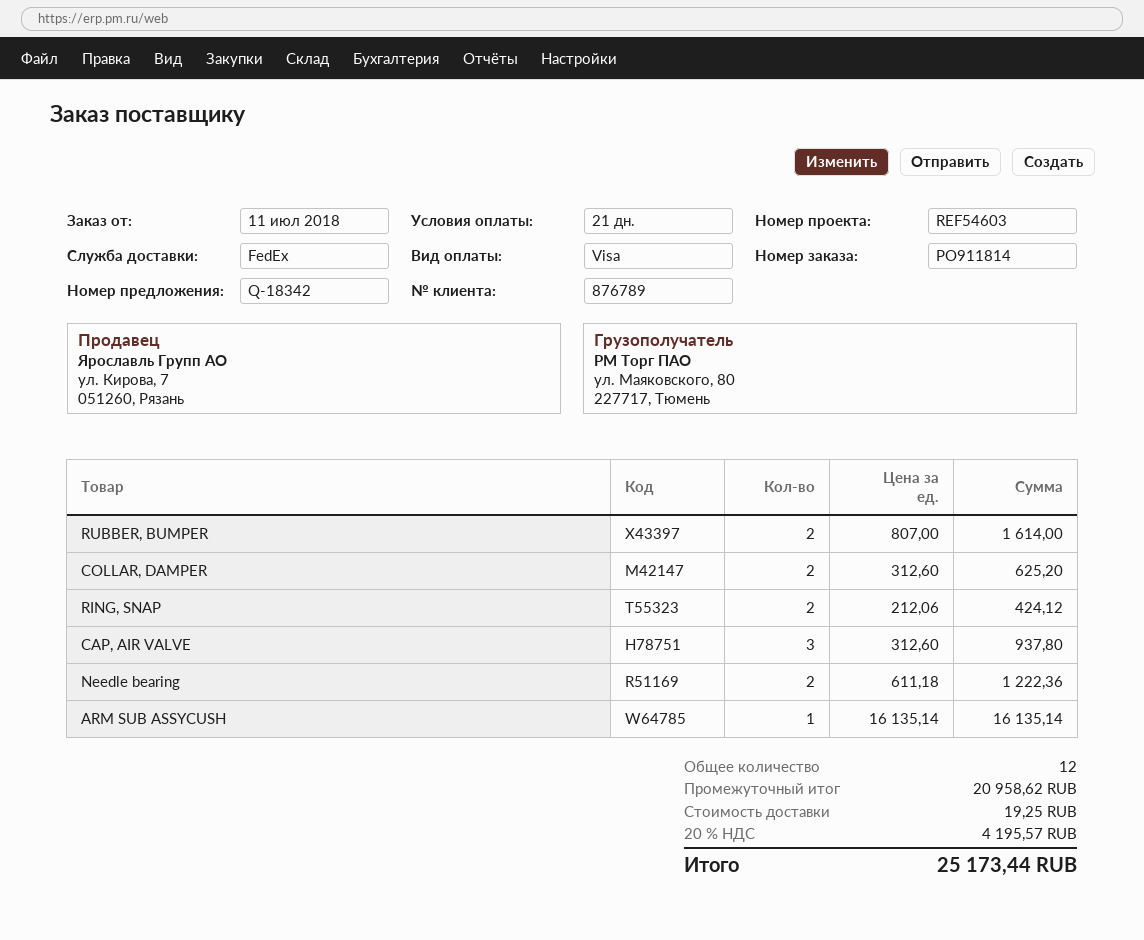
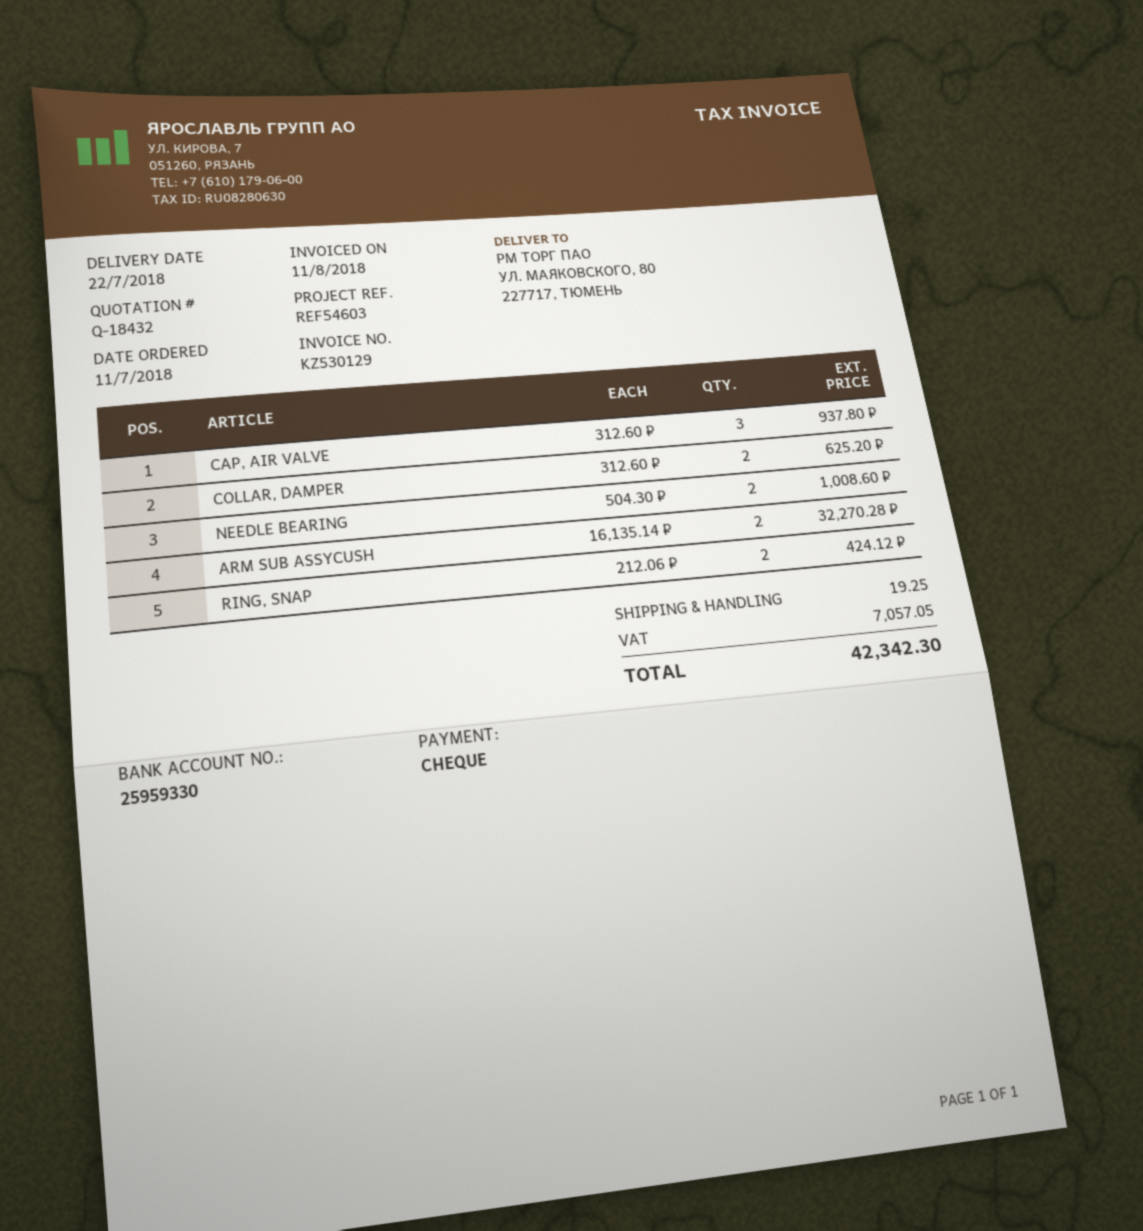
quote number: Q-18342 -> Q-18432
payment method: Visa -> cheque
RUBBER, BUMPER: 2 x 807.00 = 1614.00 -> none
Needle bearing: 2 x 611.18 = 1222.36 -> 2 x 504.30 = 1008.60
ARM SUB ASSYCUSH: 1 x 16135.14 = 16135.14 -> 2 x 16135.14 = 32270.28
tax: 4195.57 -> 7057.05
total: 25173.44 -> 42342.30

